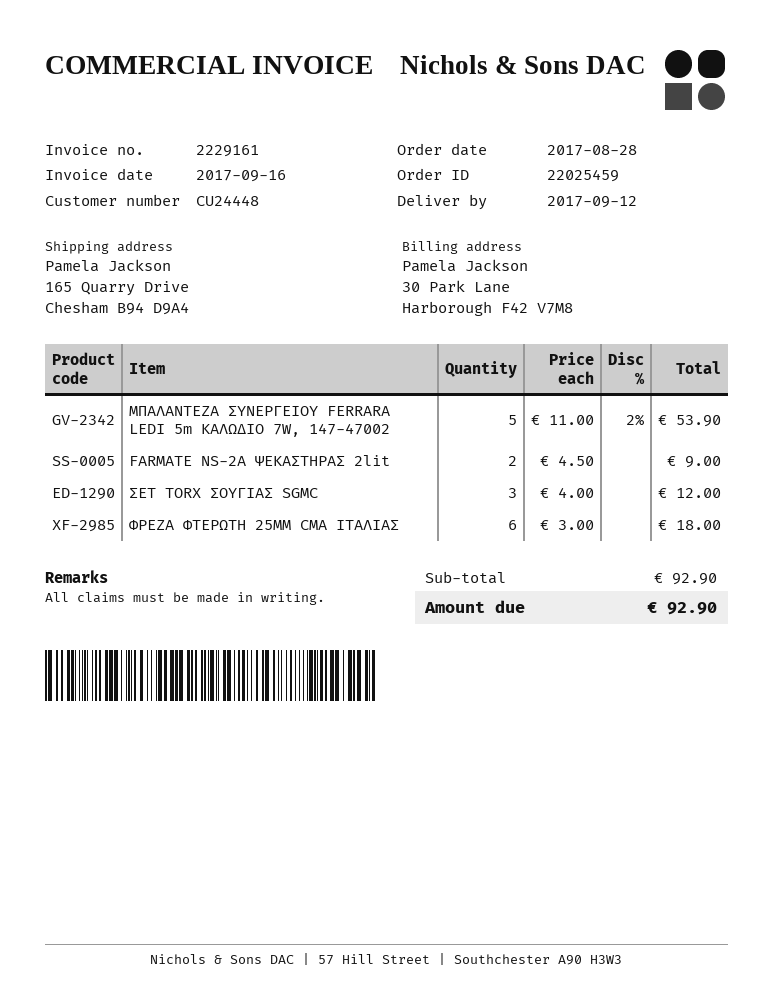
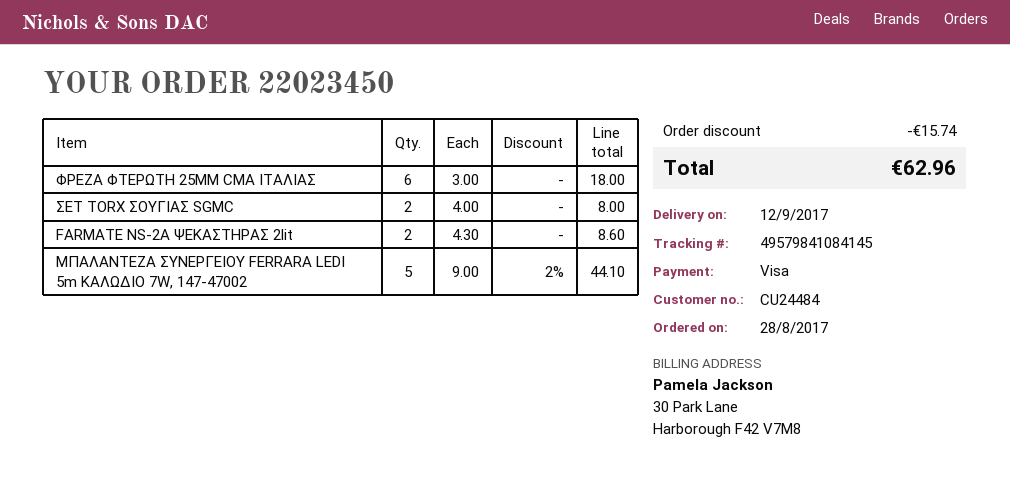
order number: 22025459 -> 22023450
customer number: CU24448 -> CU24484
MΠAΛANTEZA ΣYNEPΓEIOY FERRARA LEDΙ 5m ΚΑΛΩΔΙΟ 7W, 147-47002: 5 x 11.00 - 2% = 53.90 -> 5 x 9.00 - 2% = 44.10
FARMATE ΝS-2A ΨΕΚΑΣΤΗΡΑΣ 2lit: 2 x 4.50 = 9.00 -> 2 x 4.30 = 8.60
ΣΕΤ ΤΟRX ΣΟΥΓΙΑΣ SGMC: 3 x 4.00 = 12.00 -> 2 x 4.00 = 8.00
discount: none -> 15.74
total: 92.90 -> 62.96

